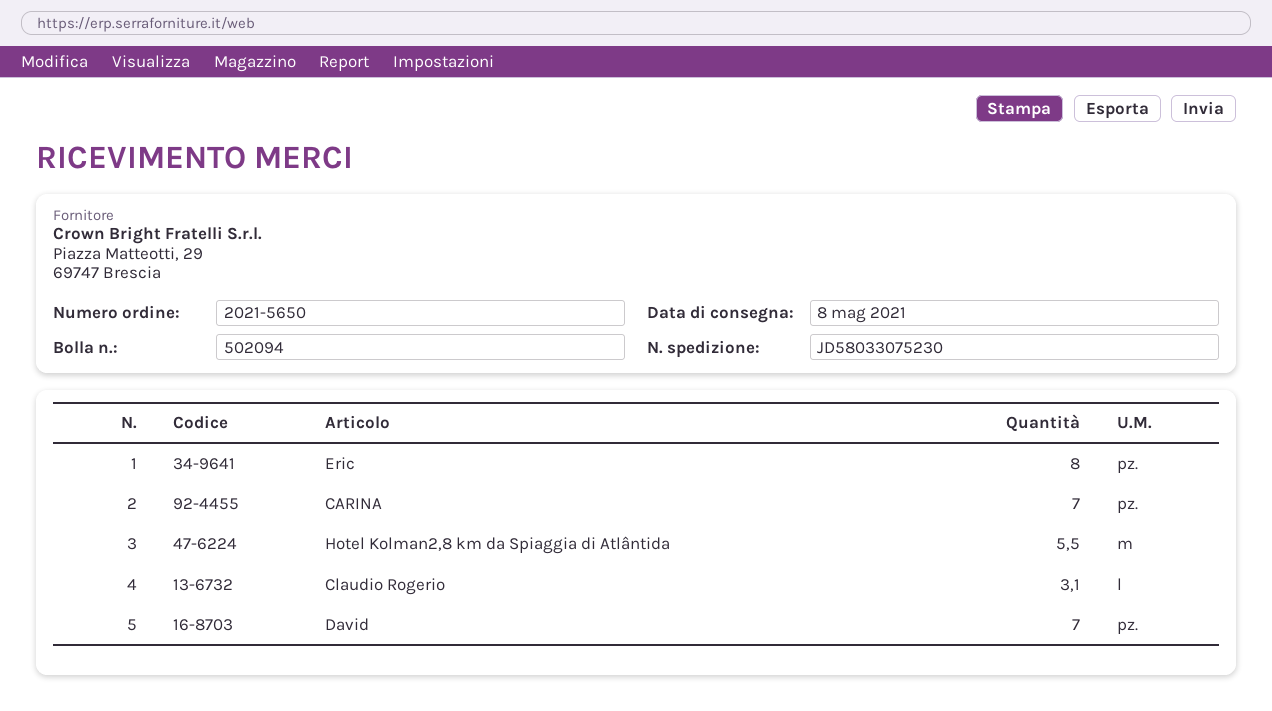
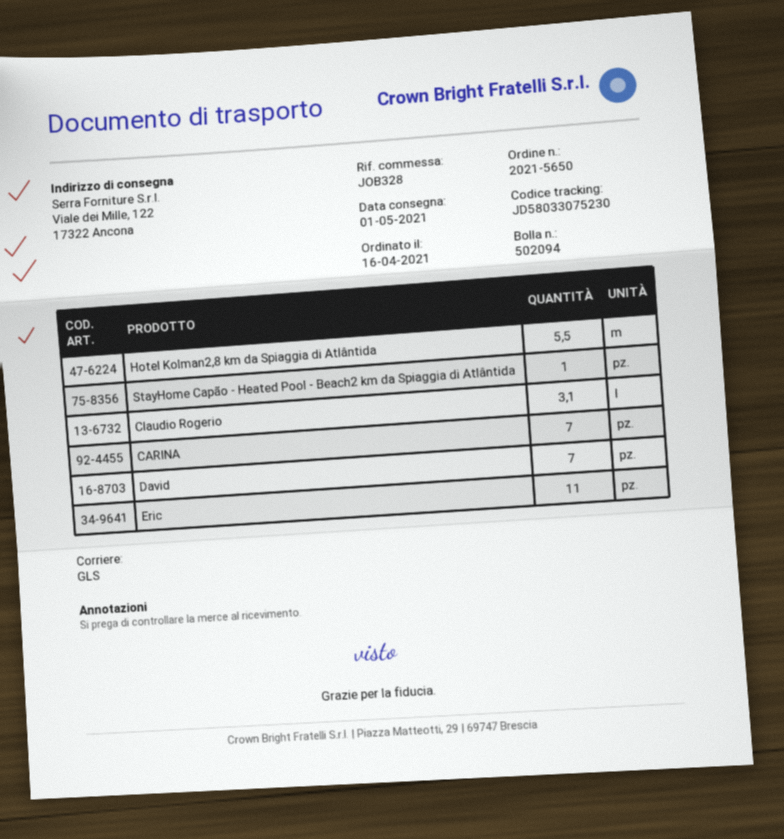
delivery date: 2021-05-08 -> 2021-05-01
Eric: 8 -> 11
StayHome Capão - Heated Pool - Beach2 km da Spiaggia di Atlântida: none -> 1

